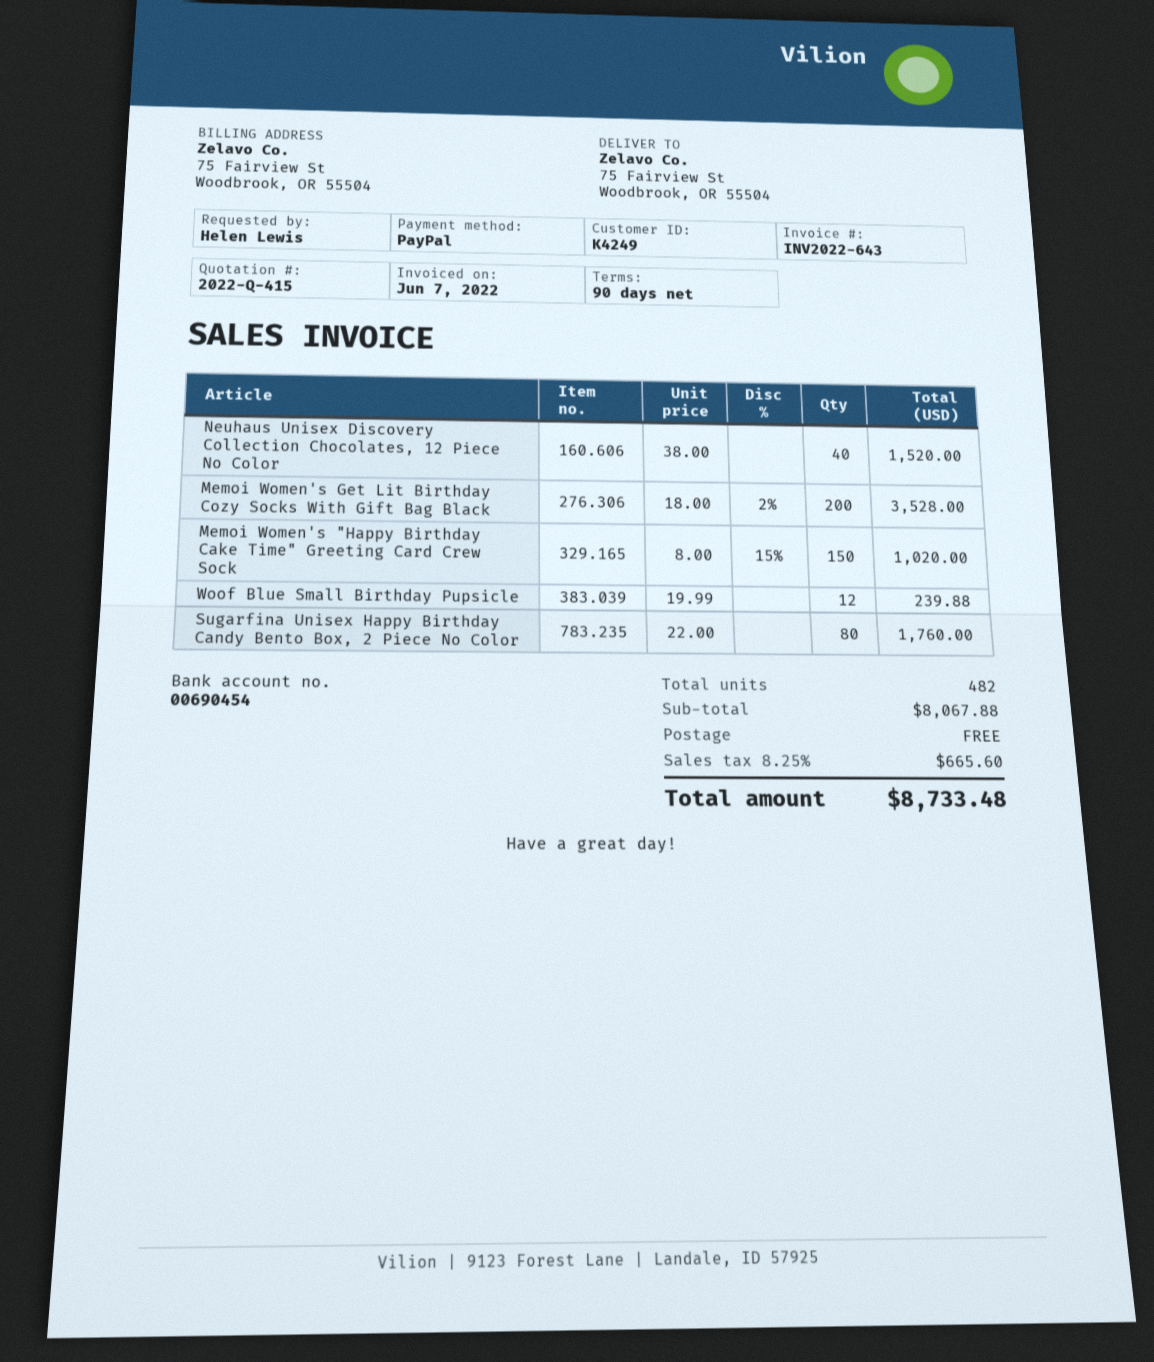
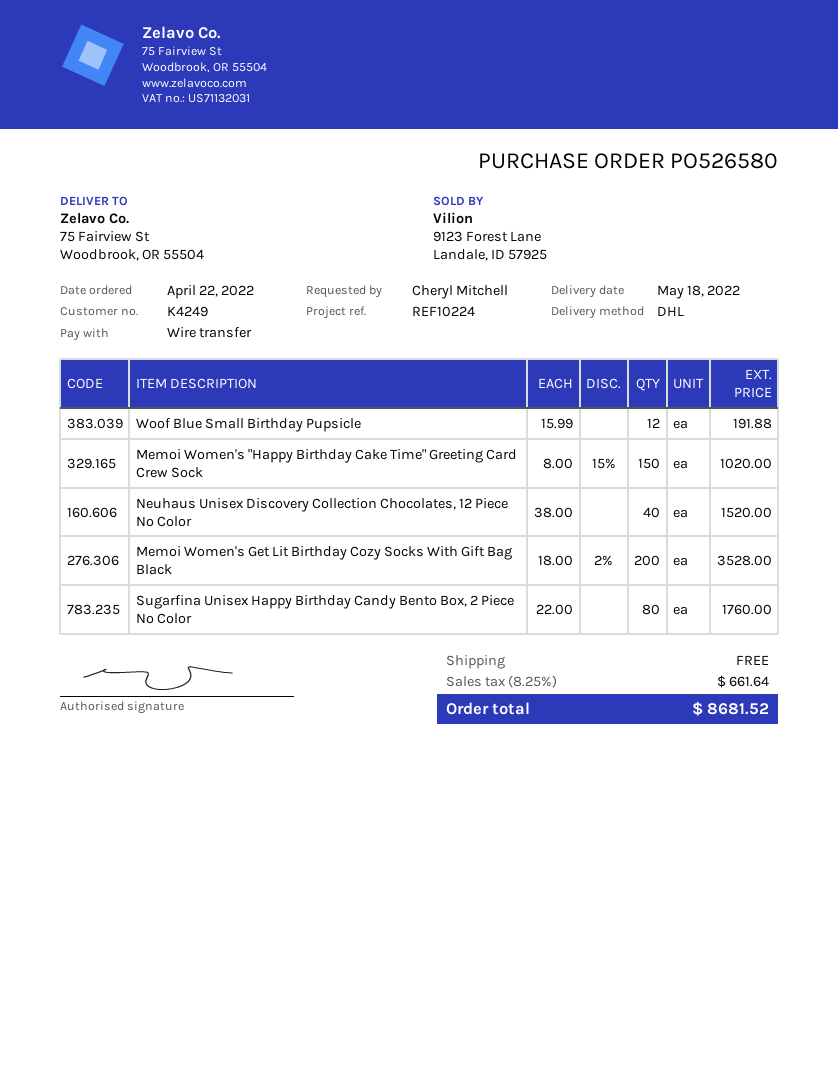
ordered by: Helen Lewis -> Cheryl Mitchell
payment method: PayPal -> bank transfer
Woof Blue Small Birthday Pupsicle: 12 x 19.99 = 239.88 -> 12 x 15.99 = 191.88
tax: 8.25% = 665.60 -> 8.25% = 661.64
total: 8733.48 -> 8681.52

